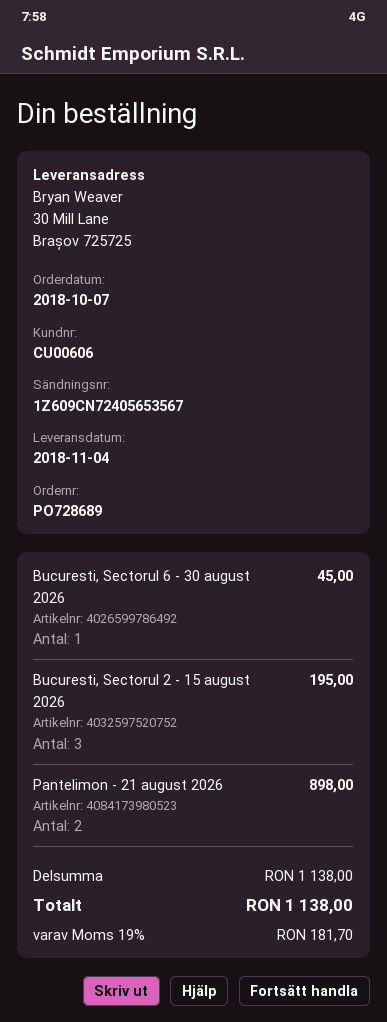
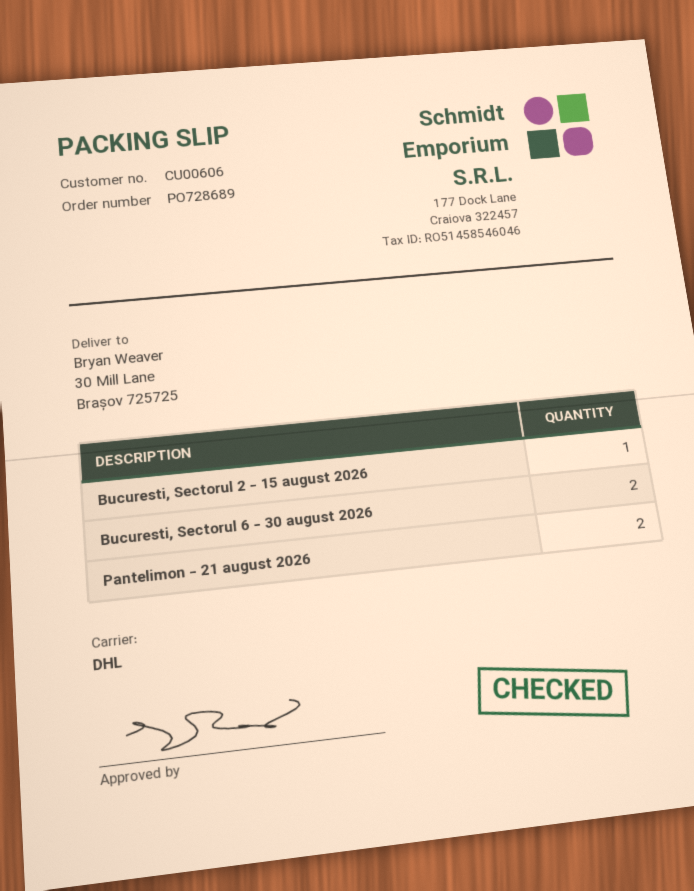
Bucuresti, Sectorul 6 - 30 august 2026: 1 -> 2
Bucuresti, Sectorul 2 - 15 august 2026: 3 -> 1

